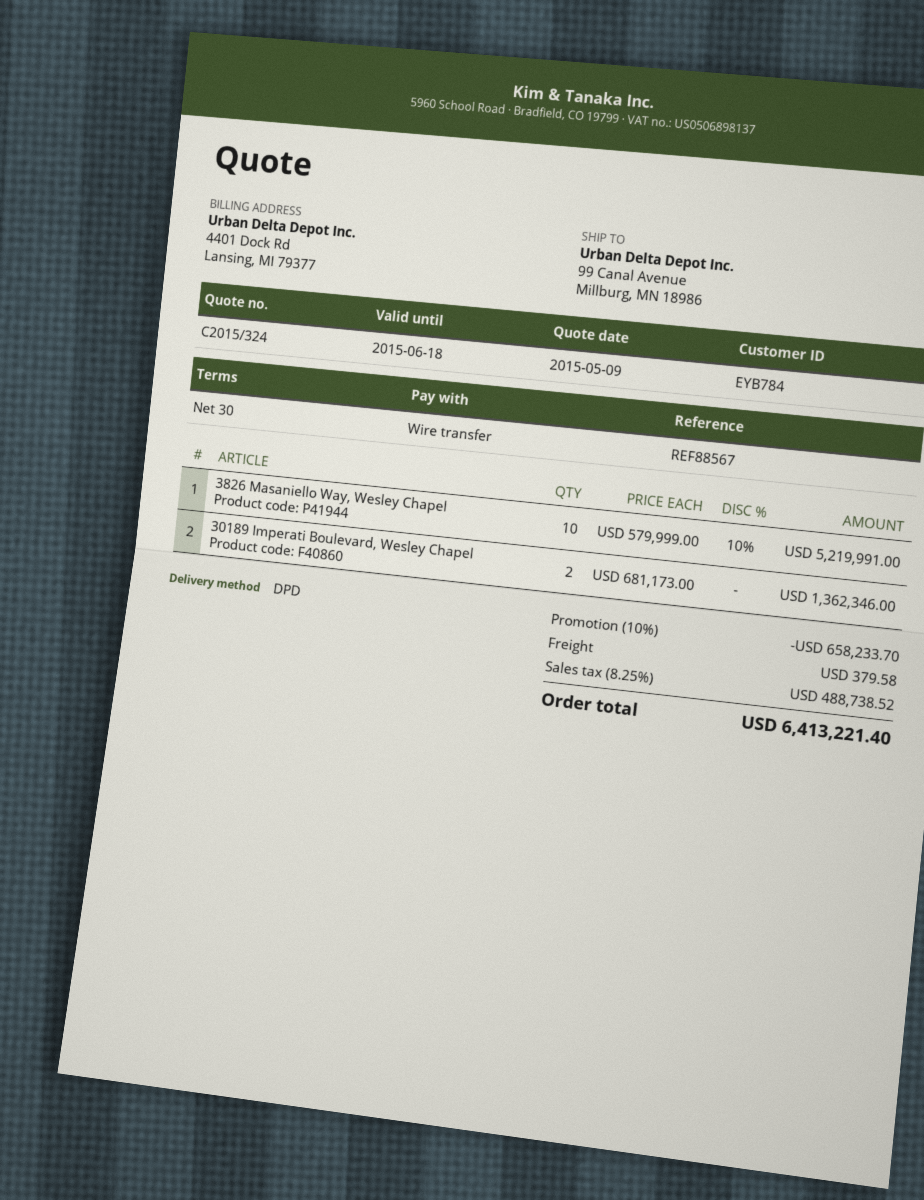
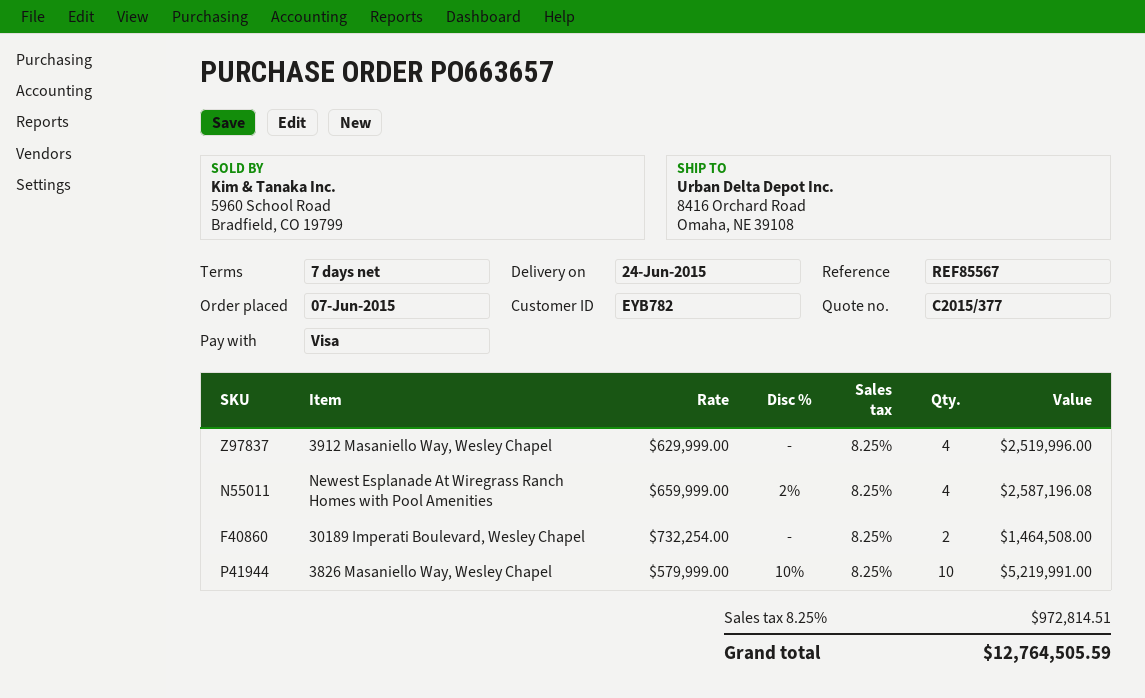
quote number: C2015/324 -> C2015/377
payment terms: 30 days -> 7 days
customer number: EYB784 -> EYB782
reference: REF88567 -> REF85567
payment method: bank transfer -> Visa
ship to: 99 Canal Avenue, Millburg, MN 18986 -> 8416 Orchard Road, Omaha, NE 39108
30189 Imperati Boulevard, Wesley Chapel: 2 x 681173.00 = 1362346.00 -> 2 x 732254.00 = 1464508.00
3912 Masaniello Way, Wesley Chapel: none -> 4 x 629999.00 = 2519996.00
Newest Esplanade At Wiregrass Ranch Homes with Pool Amenities: none -> 4 x 659999.00 - 2% = 2587196.08
discount: 10% = 658233.70 -> none
shipping: 379.58 -> none
tax: 8.25% = 488738.52 -> 8.25% = 972814.51
total: 6413221.40 -> 12764505.59

